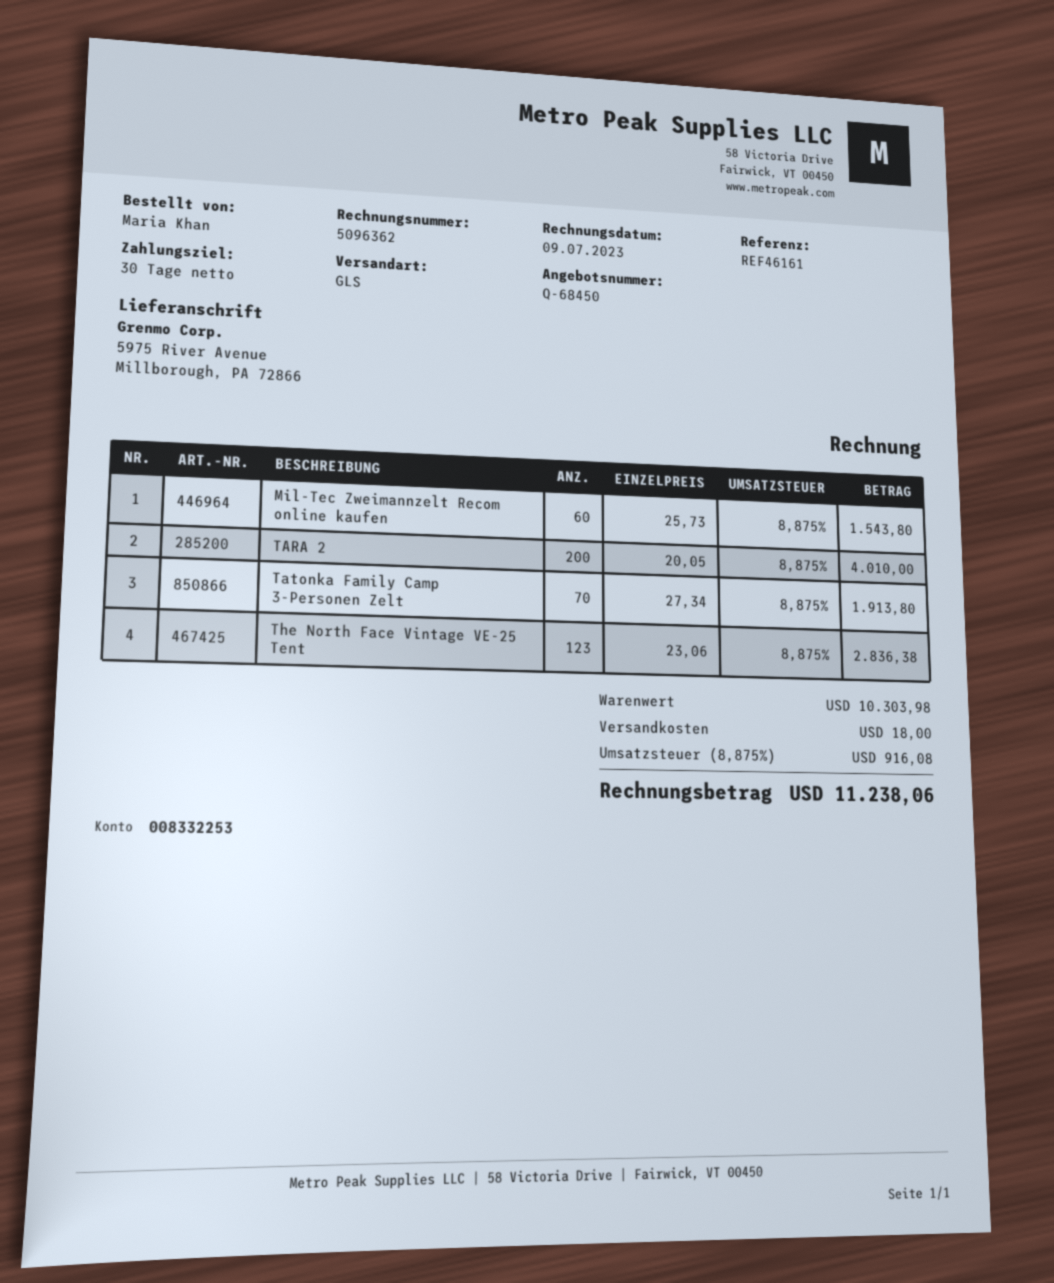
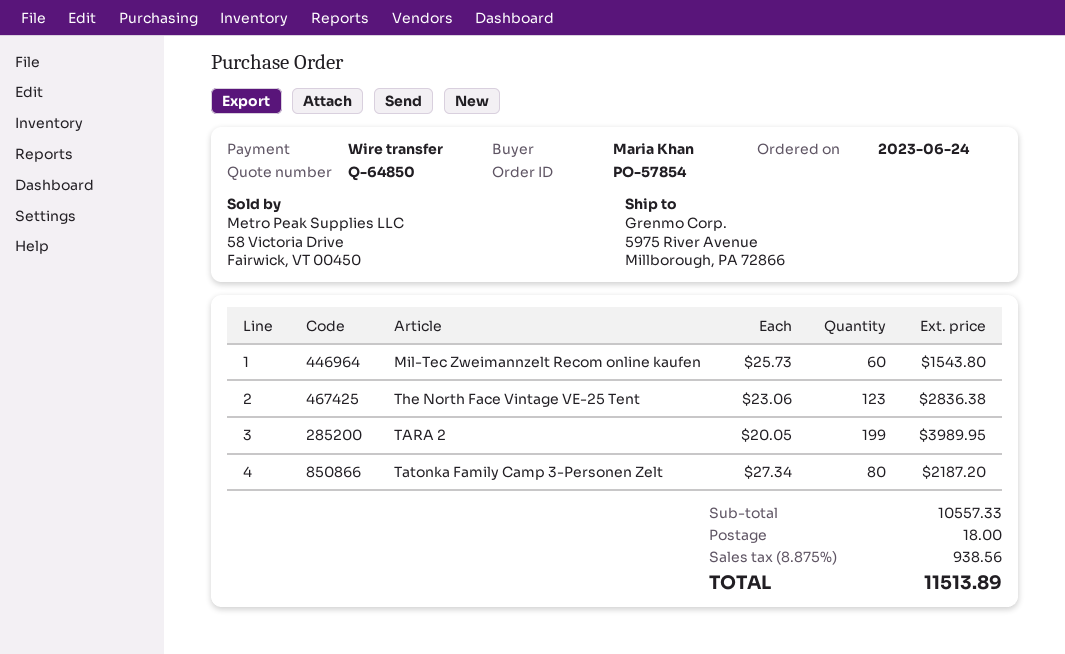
quote number: Q-68450 -> Q-64850
TARA 2: 200 x 20.05 = 4010.00 -> 199 x 20.05 = 3989.95
Tatonka Family Camp 3-Personen Zelt: 70 x 27.34 = 1913.80 -> 80 x 27.34 = 2187.20
subtotal: 10303.98 -> 10557.33
tax: 8.875% = 916.08 -> 8.875% = 938.56
total: 11238.06 -> 11513.89

